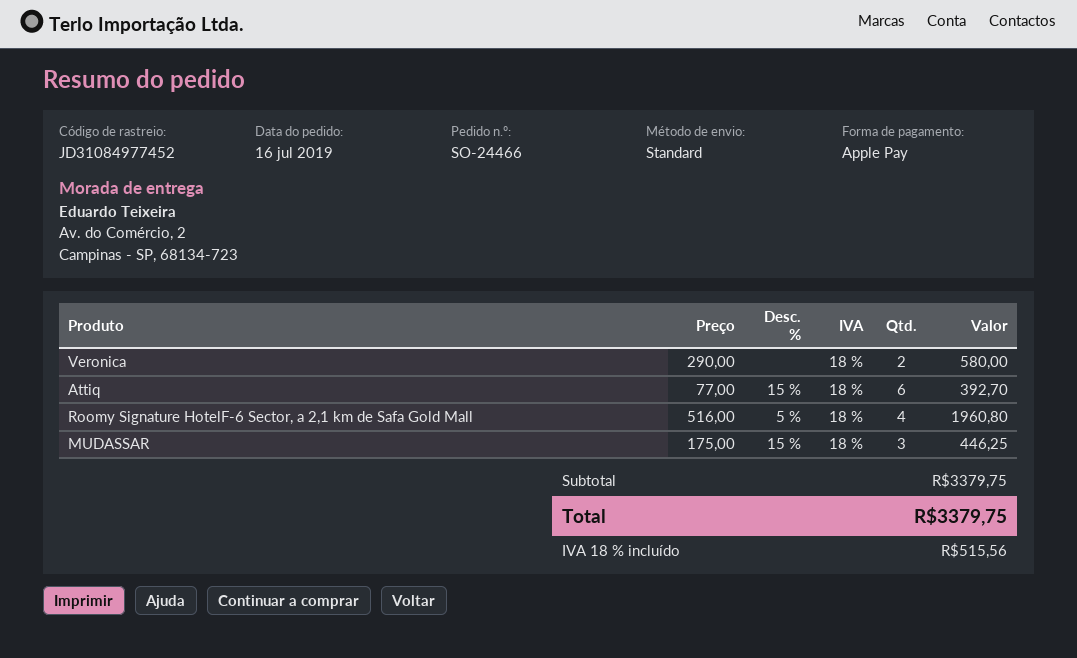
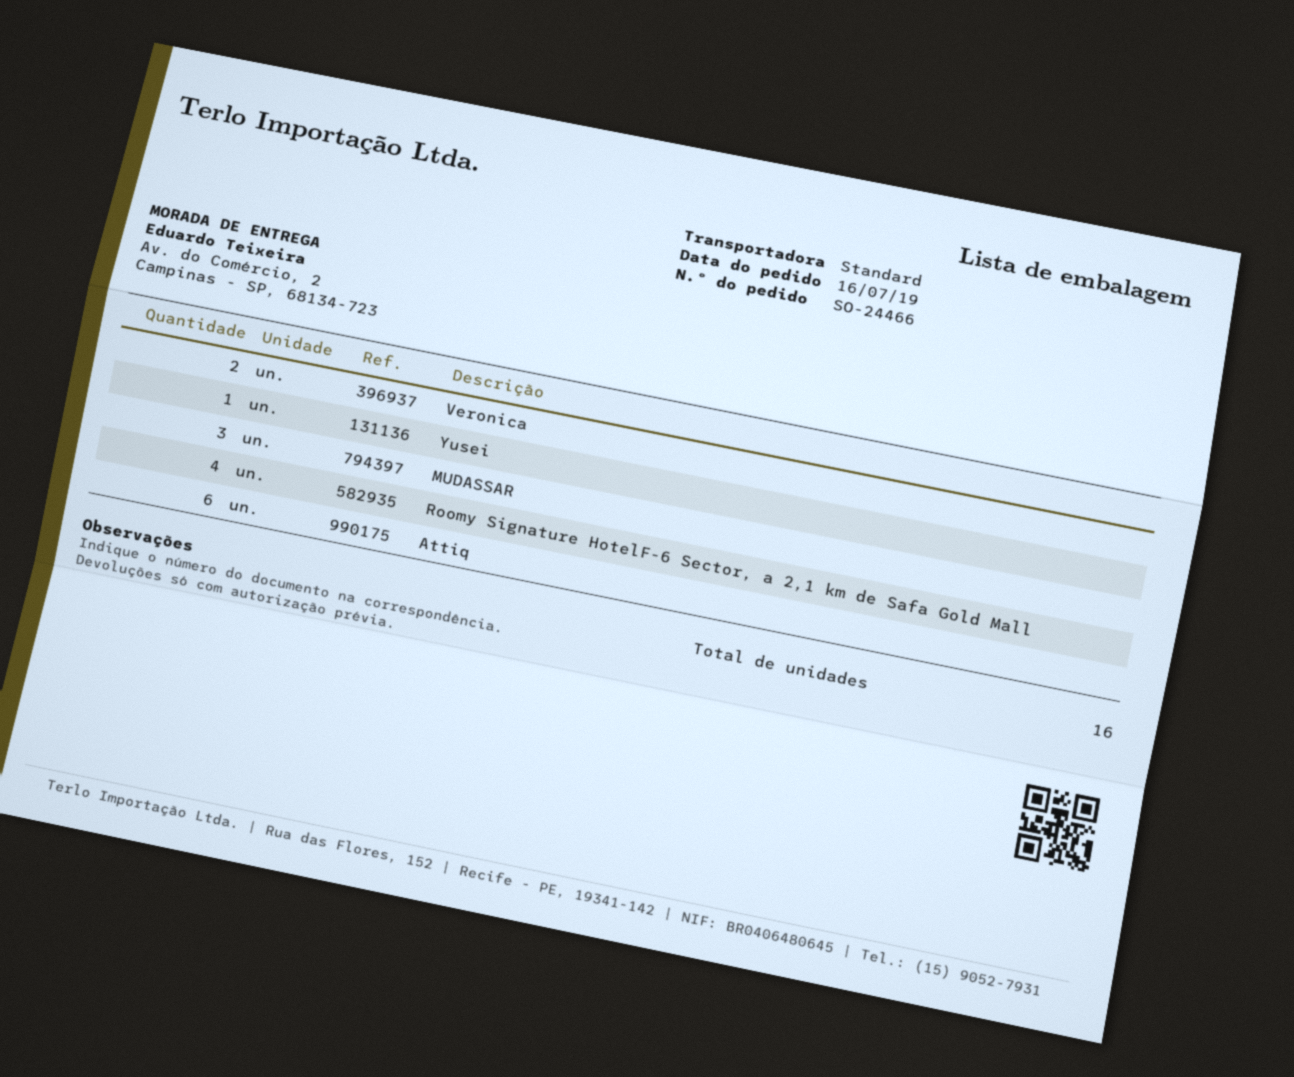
Yusei: none -> 1

